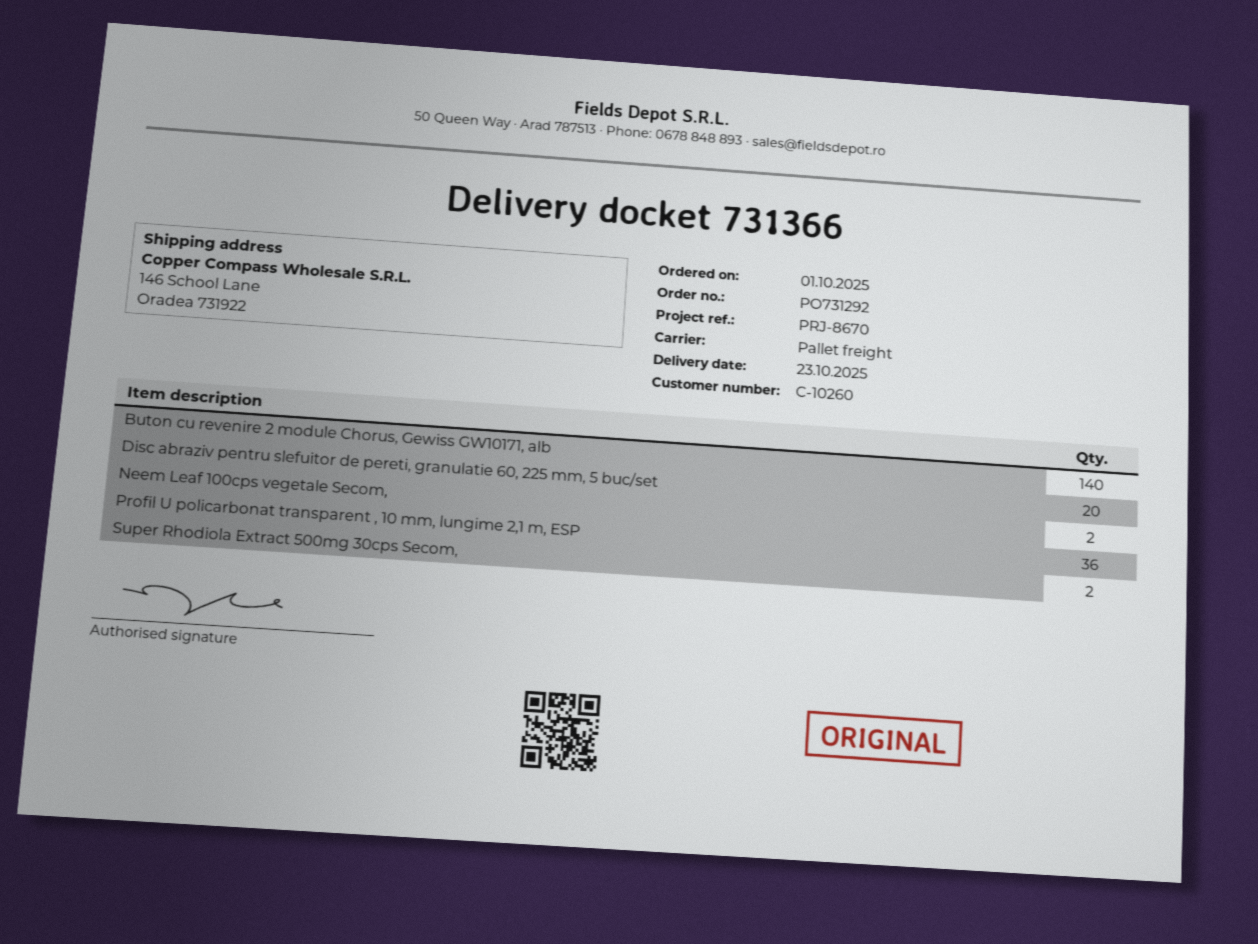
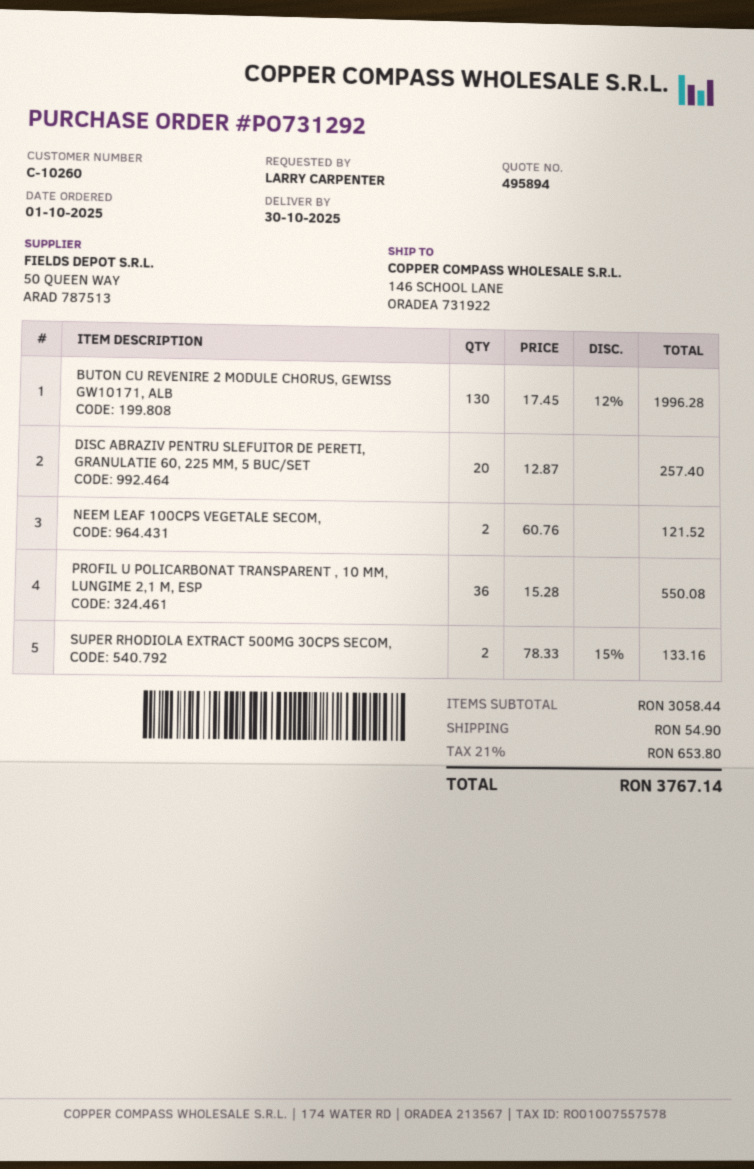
delivery date: 2025-10-23 -> 2025-10-30
Buton cu revenire 2 module Chorus, Gewiss GW10171, alb: 140 -> 130

